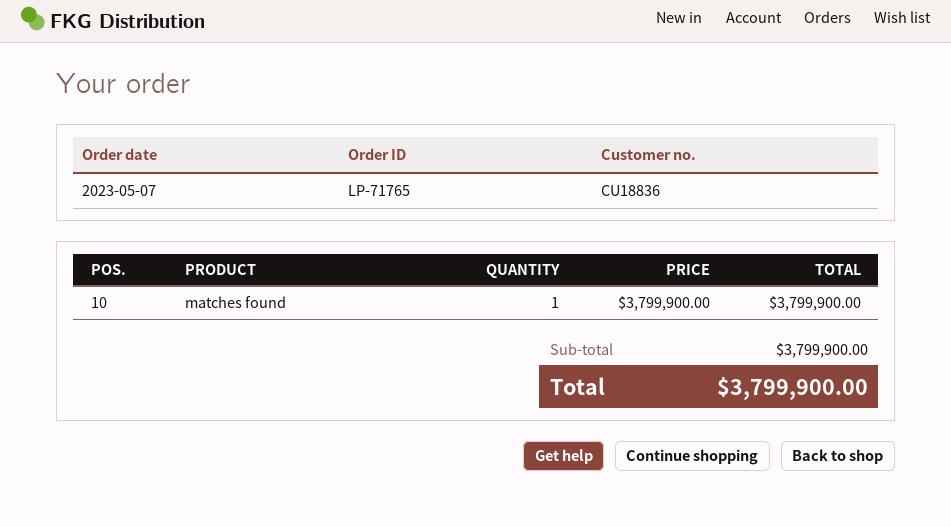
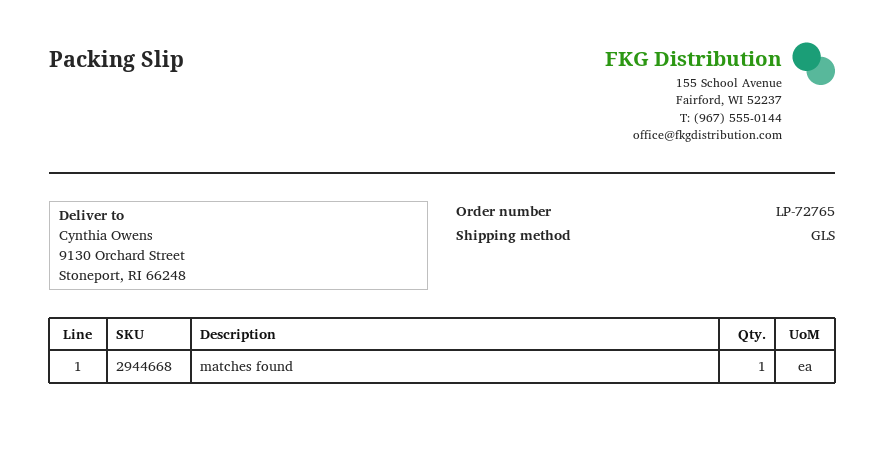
order number: LP-71765 -> LP-72765

